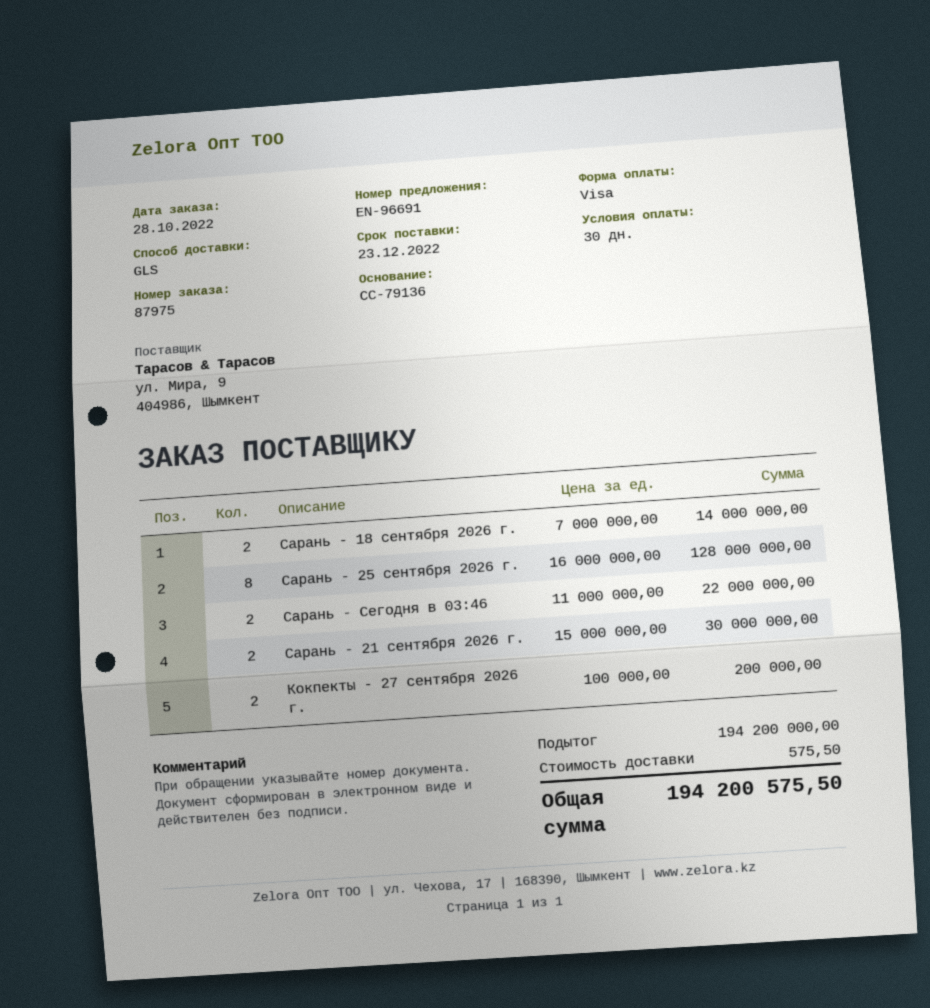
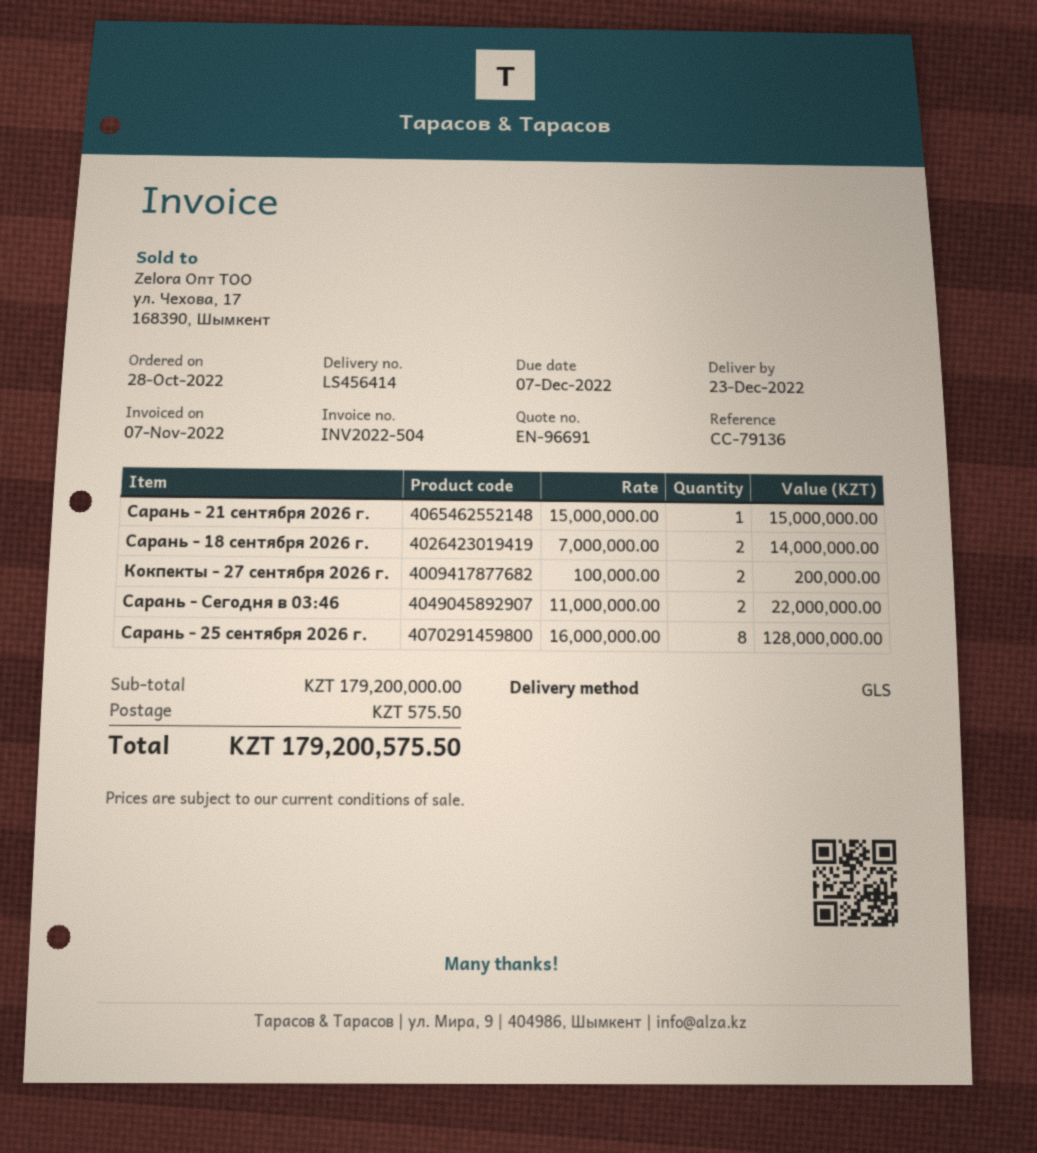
Сарань - 21 сентября 2026 г.: 2 x 15000000.00 = 30000000.00 -> 1 x 15000000.00 = 15000000.00
subtotal: 194200000.00 -> 179200000.00
total: 194200575.50 -> 179200575.50

